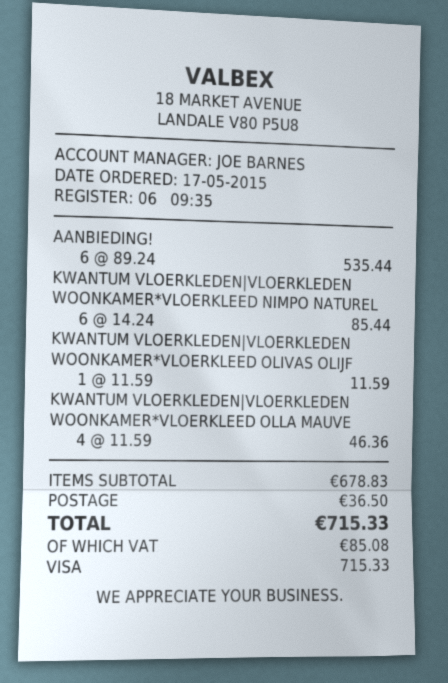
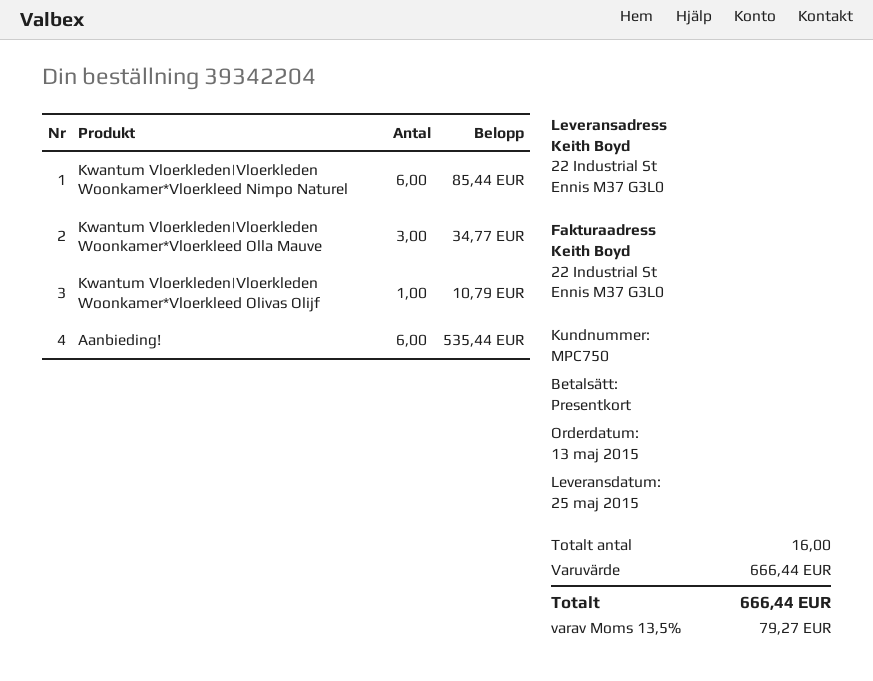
order date: 2015-05-17 -> 2015-05-13
payment method: Visa -> gift card
KWANTUM VLOERKLEDEN|VLOERKLEDEN WOONKAMER*VLOERKLEED OLIVAS OLIJF: 1 for 11.59 -> 1 for 10.79
KWANTUM VLOERKLEDEN|VLOERKLEDEN WOONKAMER*VLOERKLEED OLLA MAUVE: 4 for 46.36 -> 3 for 34.77
subtotal: 678.83 -> 666.44
shipping: 36.50 -> none
tax: 85.08 -> 79.27
total: 715.33 -> 666.44

